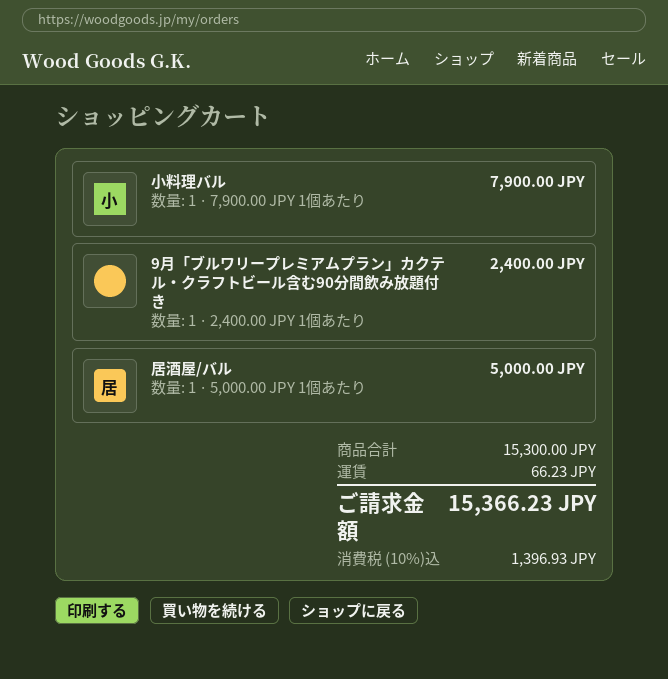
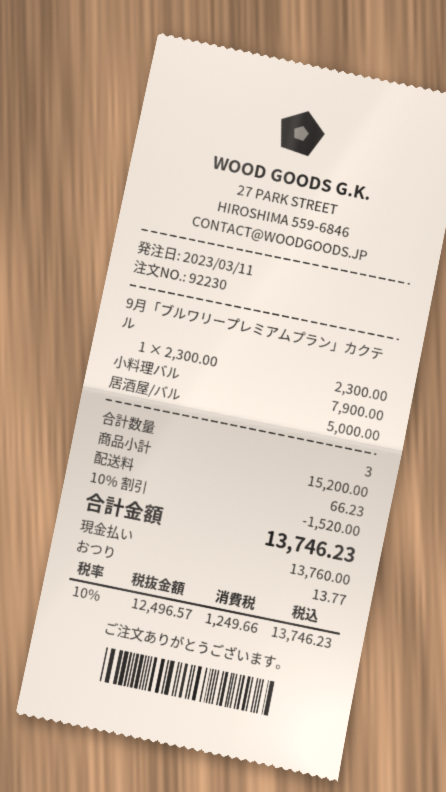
9月「ブルワリープレミアムプラン」カクテル・クラフトビール含む90分間飲み放題付き: 1 x 2400.00 = 2400.00 -> 1 x 2300.00 = 2300.00
subtotal: 15300.00 -> 15200.00
discount: none -> 10% = 1520.00
tax: 10% = 1396.93 -> 10% = 1249.66
total: 15366.23 -> 13746.23

